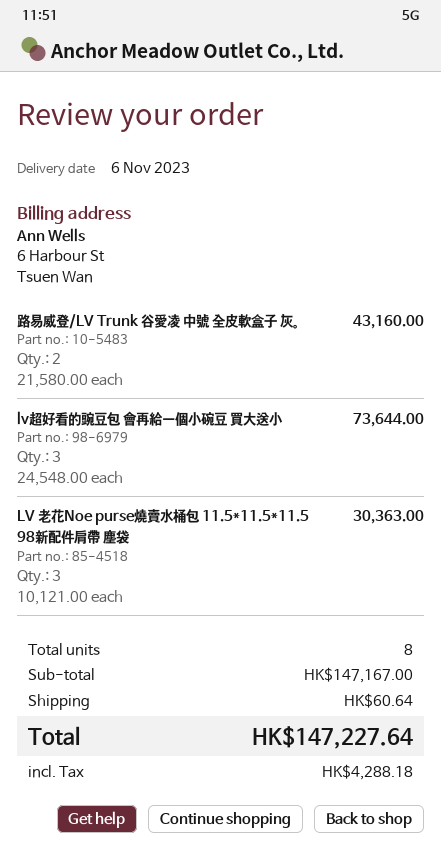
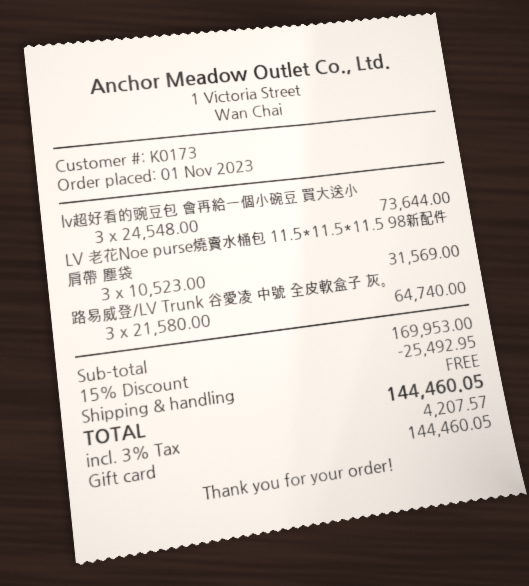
路易威登/LV Trunk 谷愛凌 中號 全皮軟盒子 灰。: 2 x 21580.00 = 43160.00 -> 3 x 21580.00 = 64740.00
LV 老花Noe purse燒賣水桶包 11.5*11.5*11.5 98新配件肩帶 塵袋: 3 x 10121.00 = 30363.00 -> 3 x 10523.00 = 31569.00
subtotal: 147167.00 -> 169953.00
discount: none -> 15% = 25492.95
shipping: 60.64 -> 0.00
tax: 4288.18 -> 4207.57
total: 147227.64 -> 144460.05

